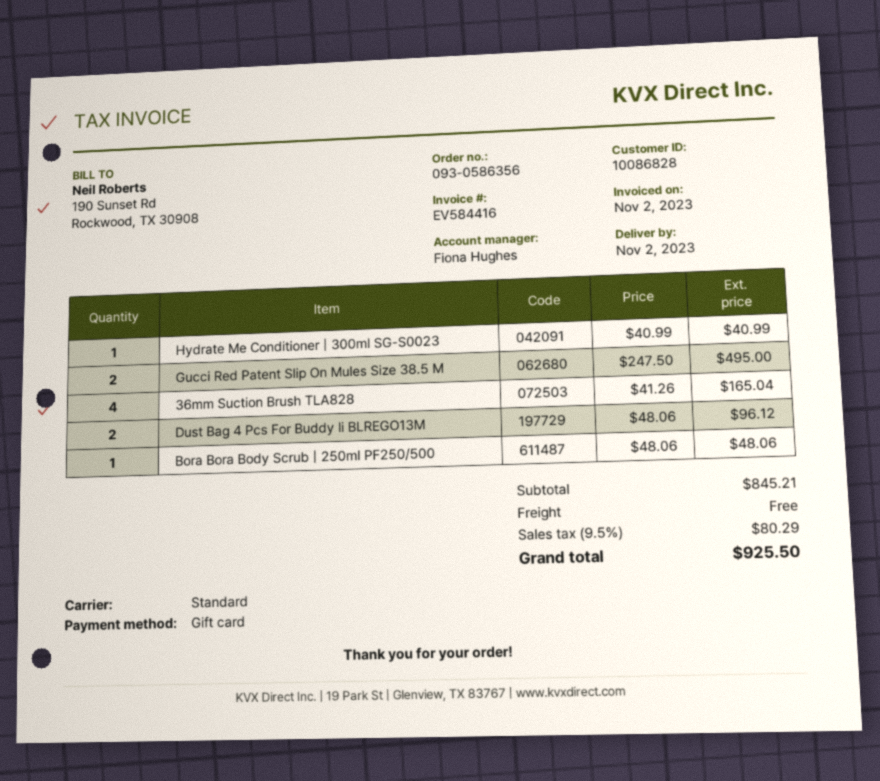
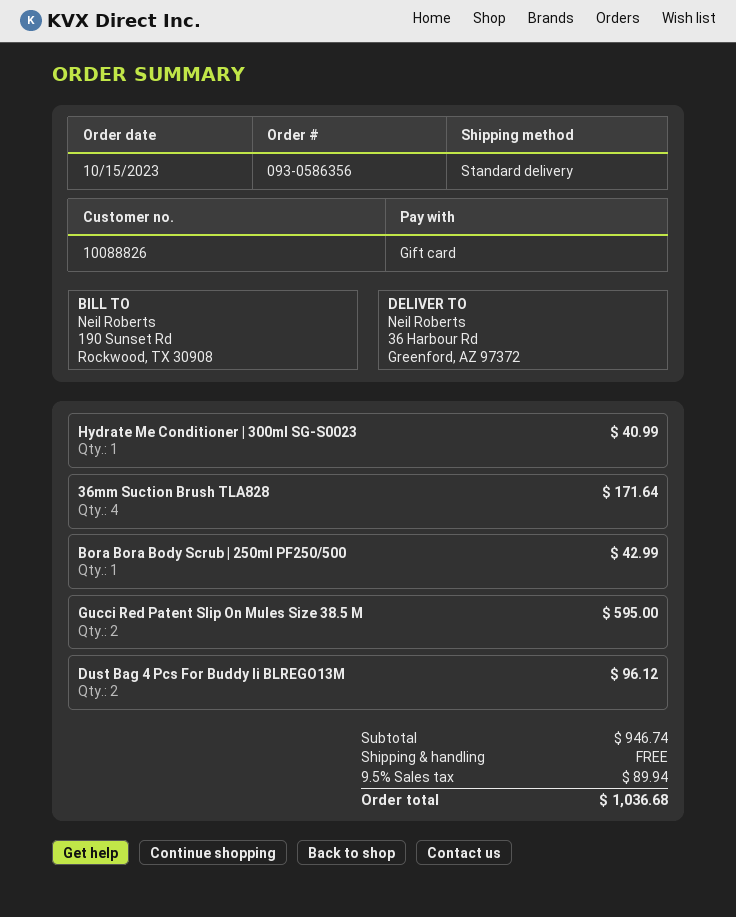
customer number: 10086828 -> 10088826
Gucci Red Patent Slip On Mules Size 38.5 M: 2 for 495.00 -> 2 for 595.00
36mm Suction Brush TLA828: 4 for 165.04 -> 4 for 171.64
Bora Bora Body Scrub | 250ml PF250/500: 1 for 48.06 -> 1 for 42.99
subtotal: 845.21 -> 946.74
tax: 9.5% = 80.29 -> 9.5% = 89.94
total: 925.50 -> 1036.68

